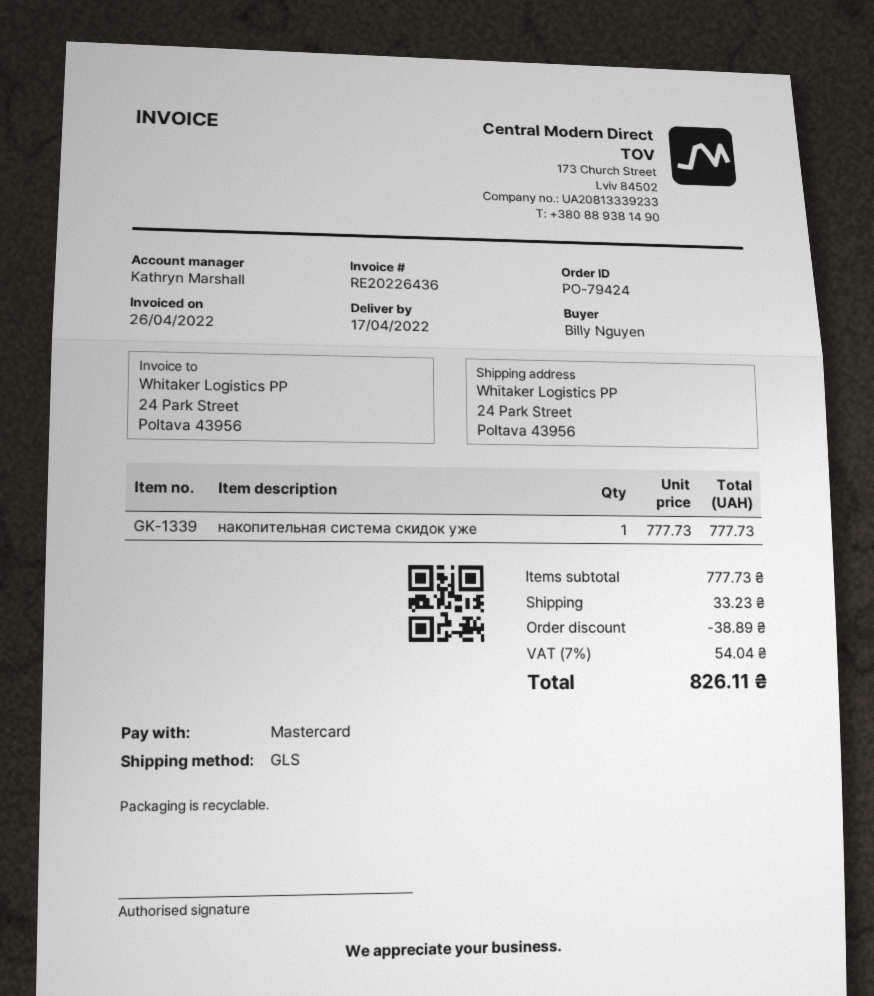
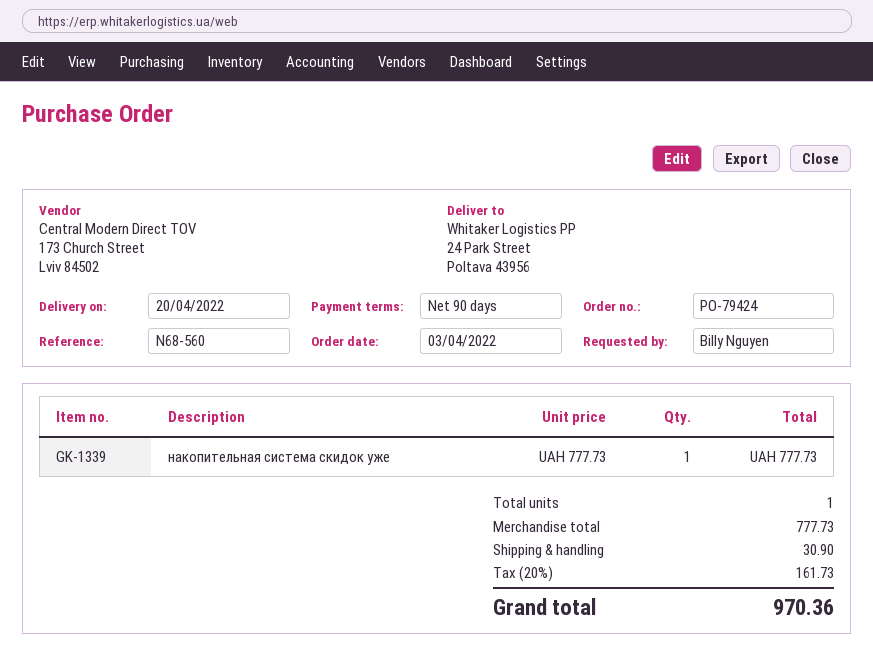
delivery date: 2022-04-17 -> 2022-04-20
discount: 38.89 -> none
shipping: 33.23 -> 30.90
tax: 7% = 54.04 -> 20% = 161.73
total: 826.11 -> 970.36

